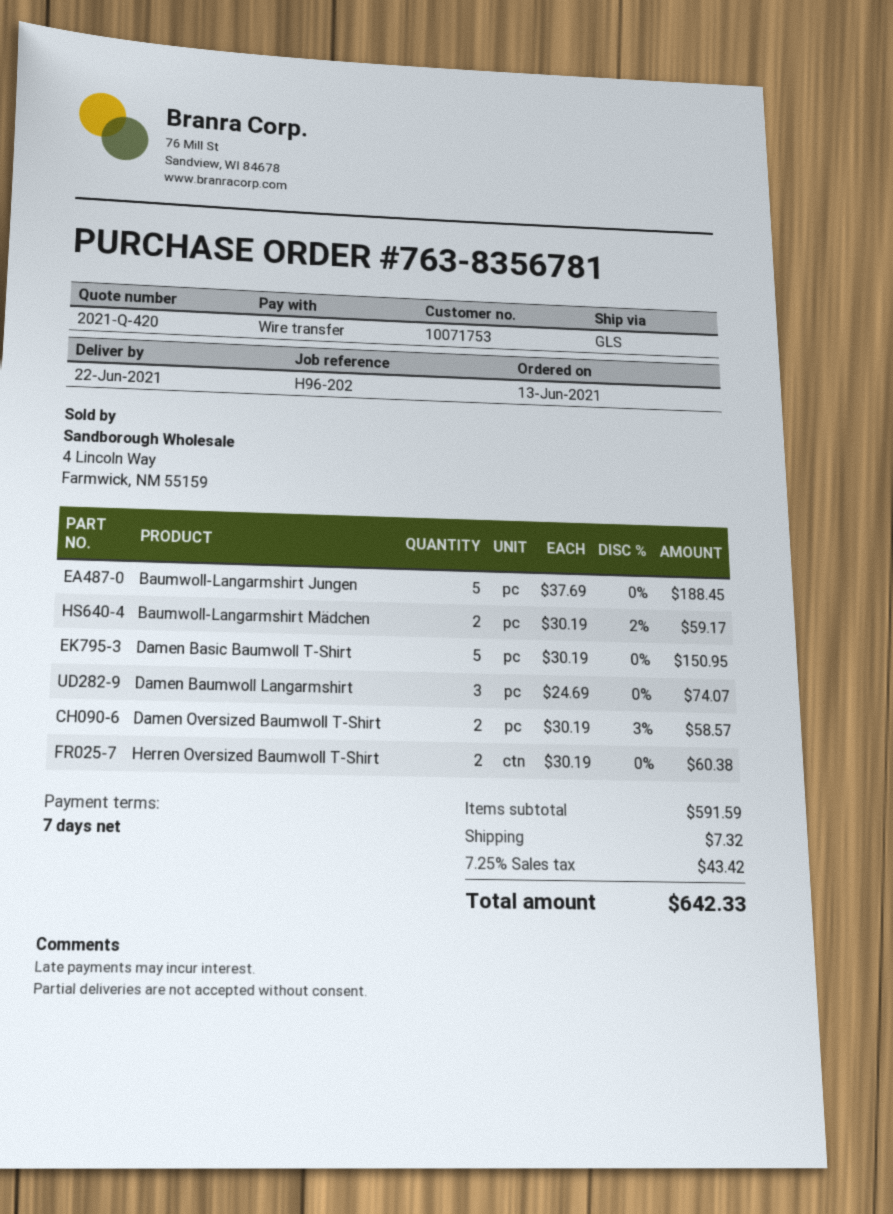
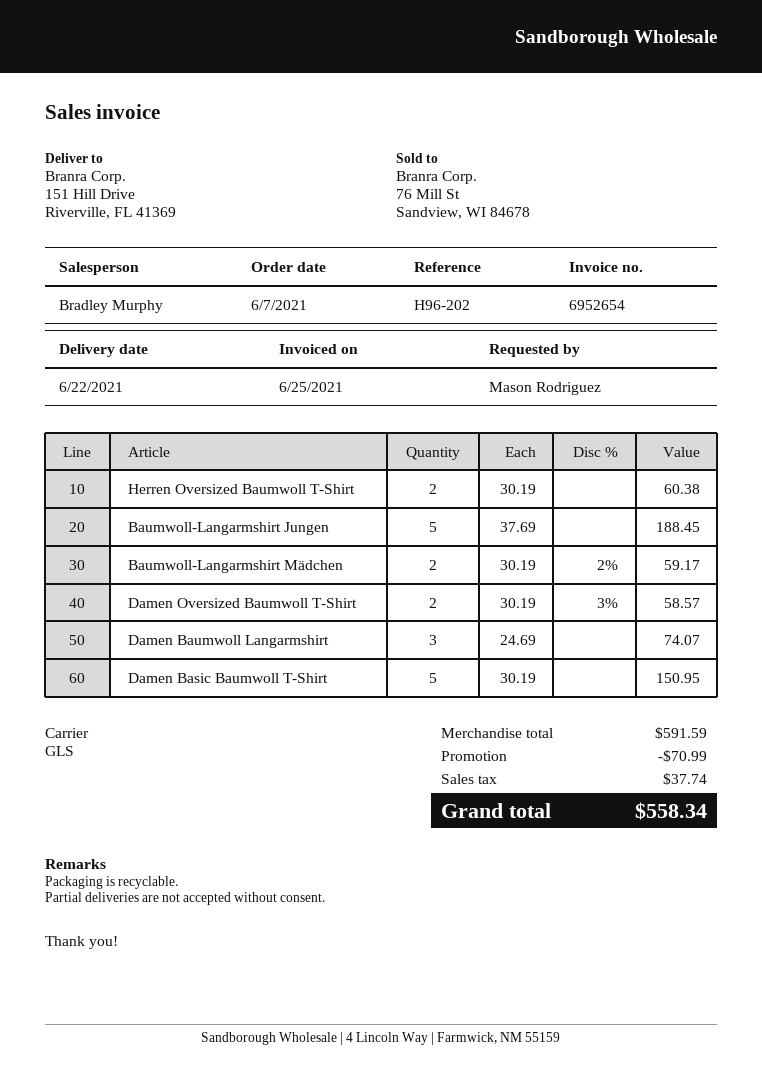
order date: 2021-06-13 -> 2021-06-07
discount: none -> 70.99
shipping: 7.32 -> none
tax: 43.42 -> 37.74
total: 642.33 -> 558.34

